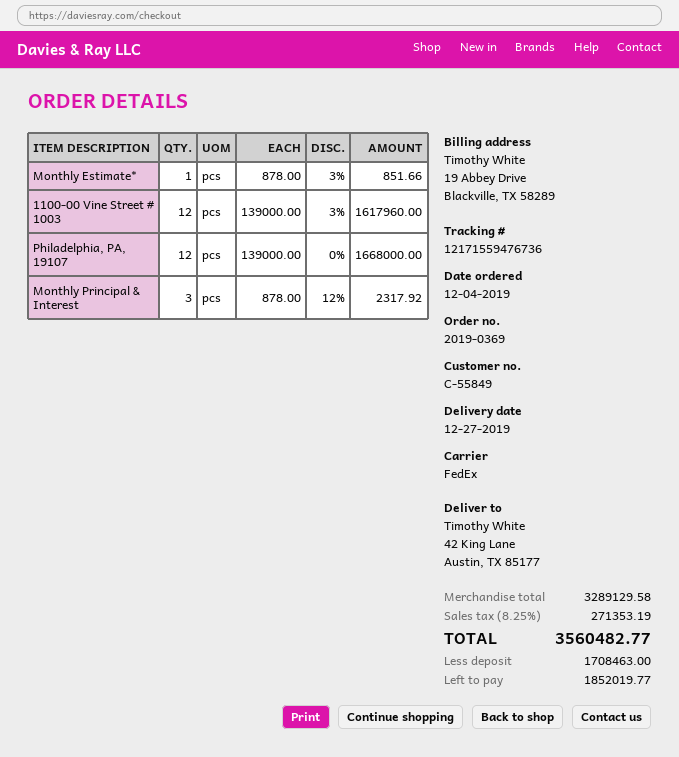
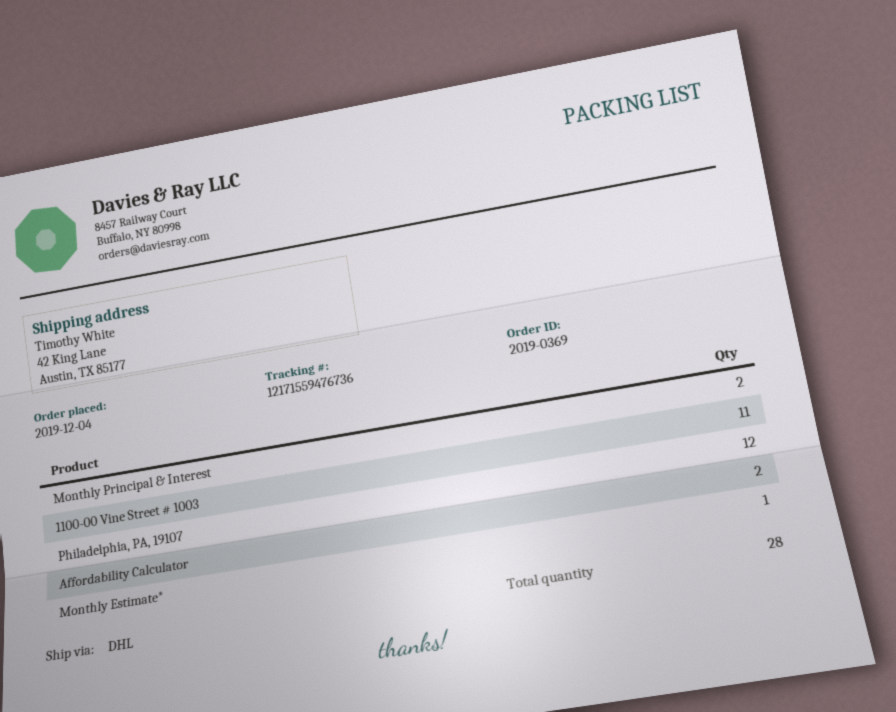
shipping method: FedEx -> DHL
1100-00 Vine Street # 1003: 12 -> 11
Monthly Principal & Interest: 3 -> 2
Affordability Calculator: none -> 2

